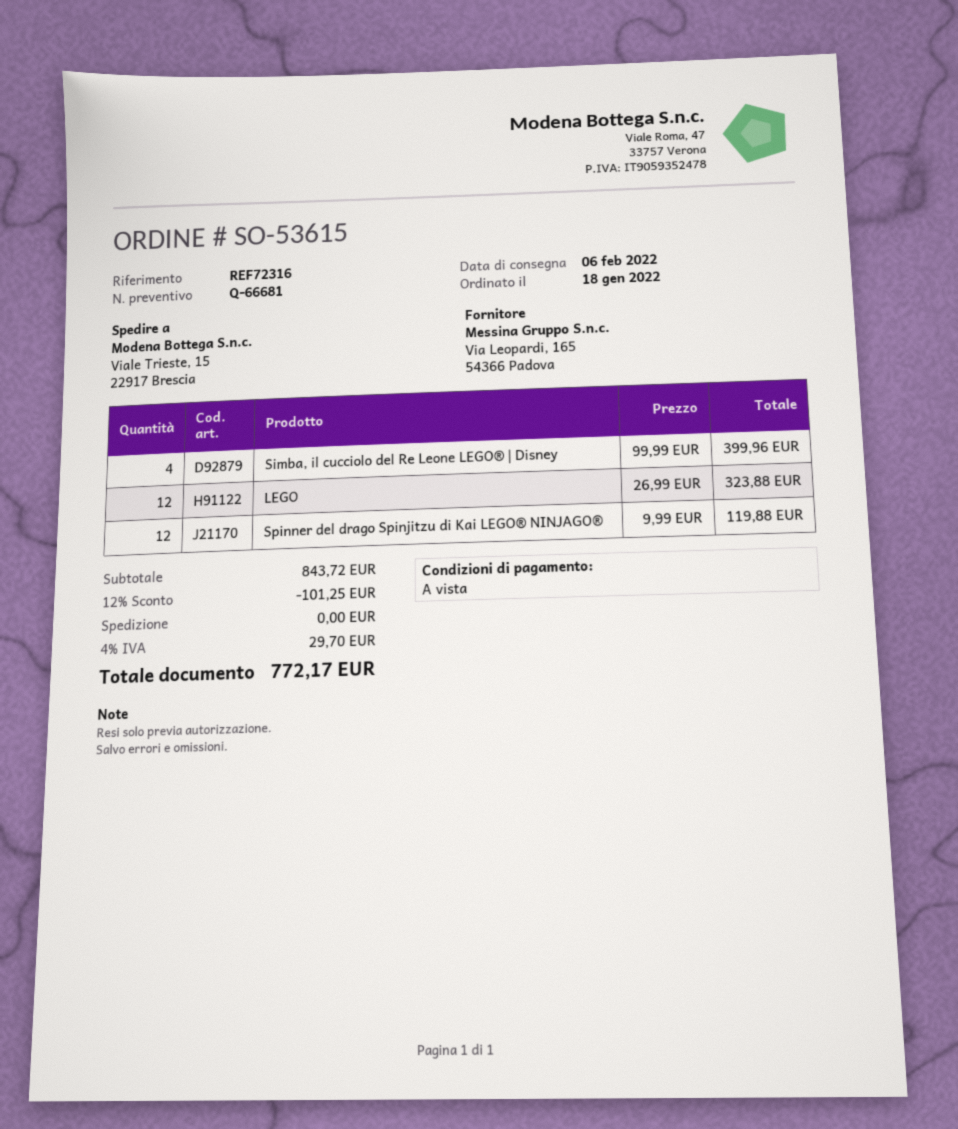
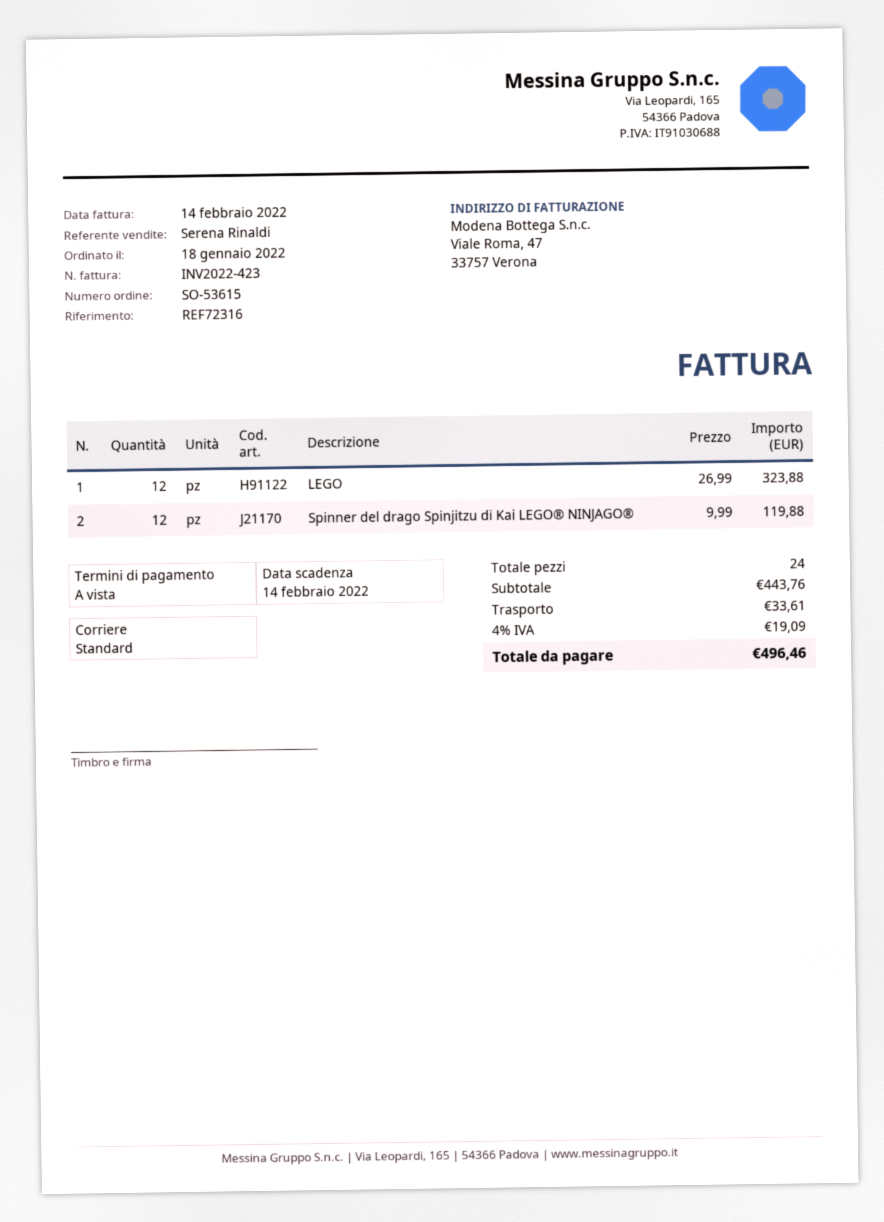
Simba, il cucciolo del Re Leone LEGO® ǀ Disney: 4 x 99.99 = 399.96 -> none
subtotal: 843.72 -> 443.76
discount: 12% = 101.25 -> none
shipping: 0.00 -> 33.61
tax: 4% = 29.70 -> 4% = 19.09
total: 772.17 -> 496.46

